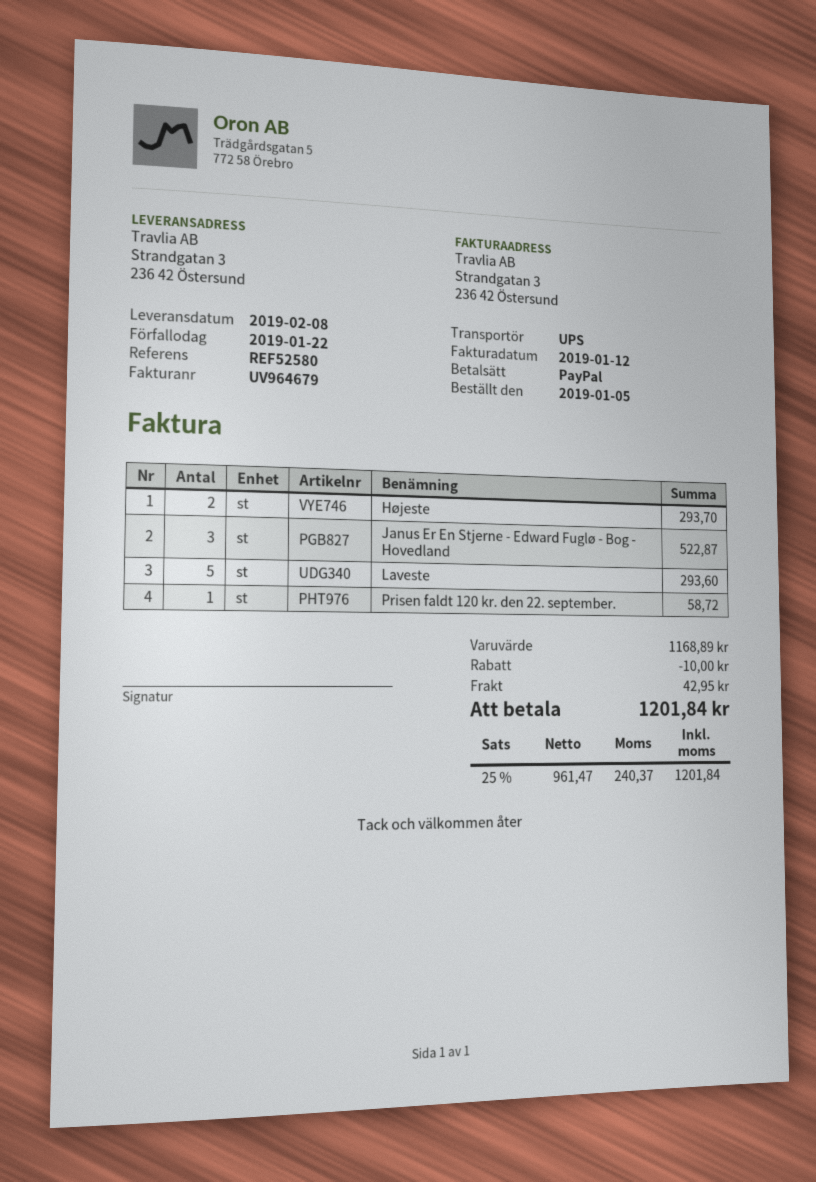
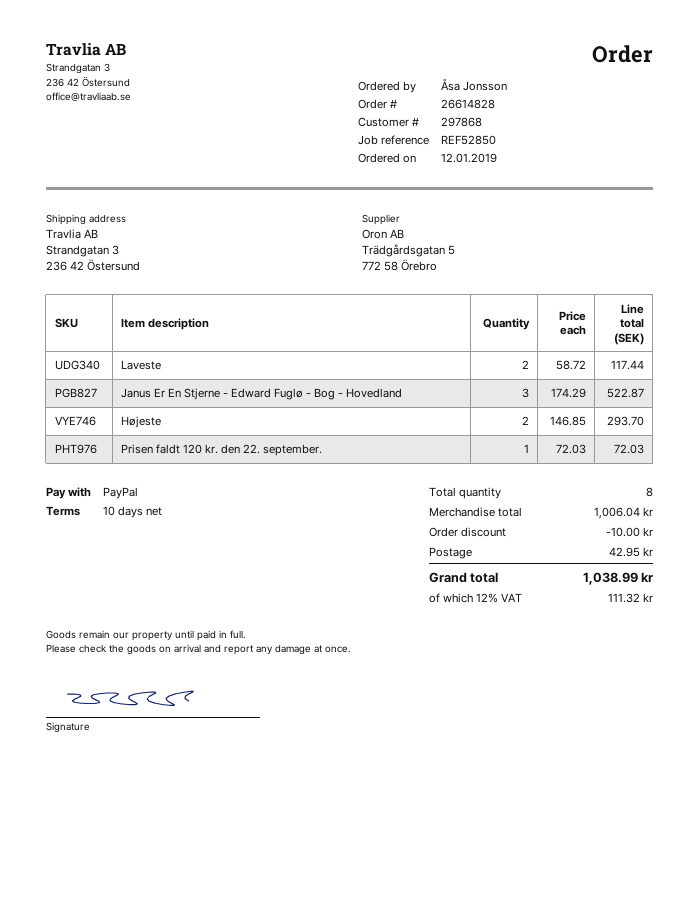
order date: 2019-01-05 -> 2019-01-12
reference: REF52580 -> REF52850
Laveste: 5 for 293.60 -> 2 for 117.44
Prisen faldt 120 kr. den 22. september.: 1 for 58.72 -> 1 for 72.03
subtotal: 1168.89 -> 1006.04
tax: 25% = 240.37 -> 12% = 111.32
total: 1201.84 -> 1038.99

